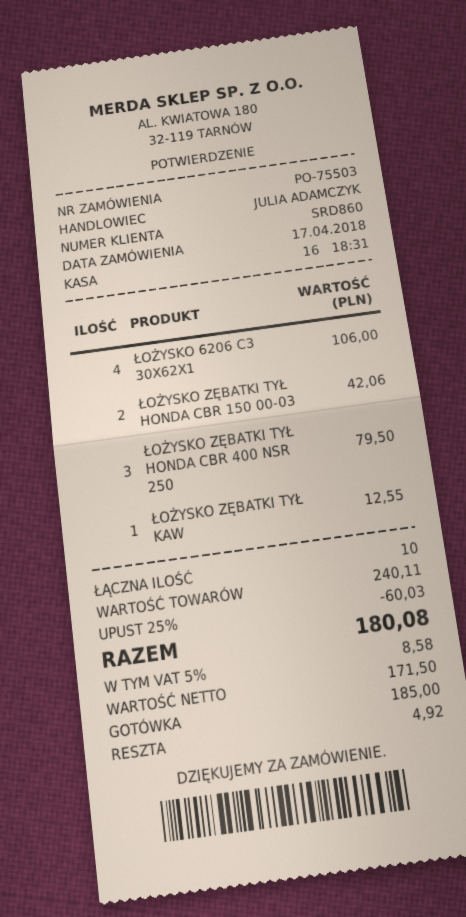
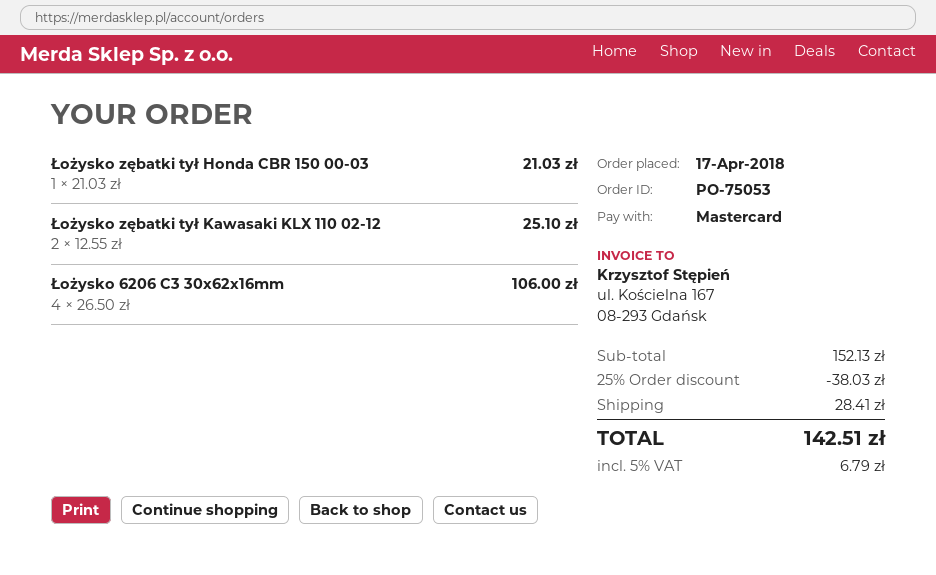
order number: PO-75503 -> PO-75053
payment method: cash -> Mastercard
ŁOŻYSKO ZĘBATKI TYŁ HONDA CBR 150 00-03: 2 for 42.06 -> 1 for 21.03
ŁOŻYSKO ZĘBATKI TYŁ HONDA CBR 400 NSR 250: 3 for 79.50 -> none
ŁOŻYSKO ZĘBATKI TYŁ KAW: 1 for 12.55 -> 2 for 25.10
subtotal: 240.11 -> 152.13
discount: 25% = 60.03 -> 25% = 38.03
shipping: none -> 28.41
tax: 5% = 8.58 -> 5% = 6.79
total: 180.08 -> 142.51

